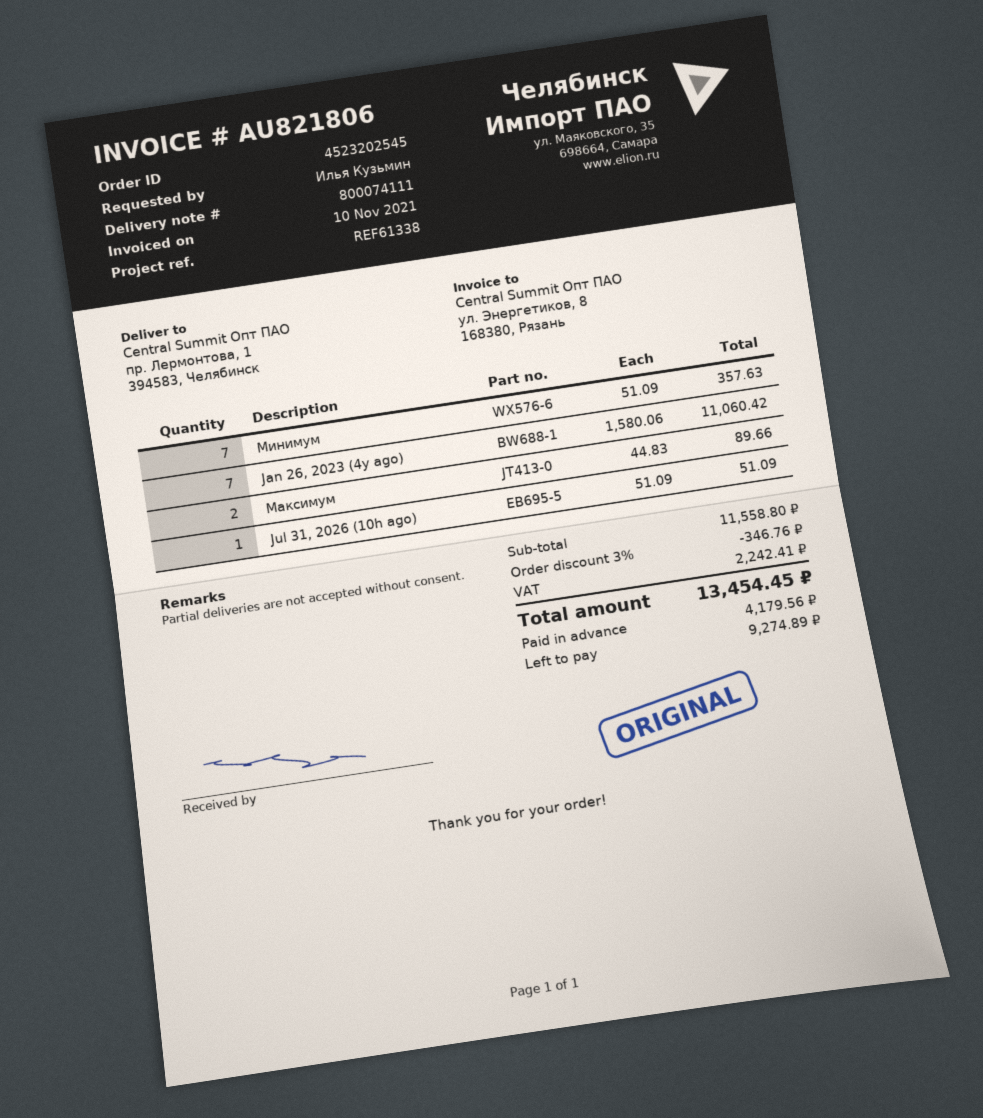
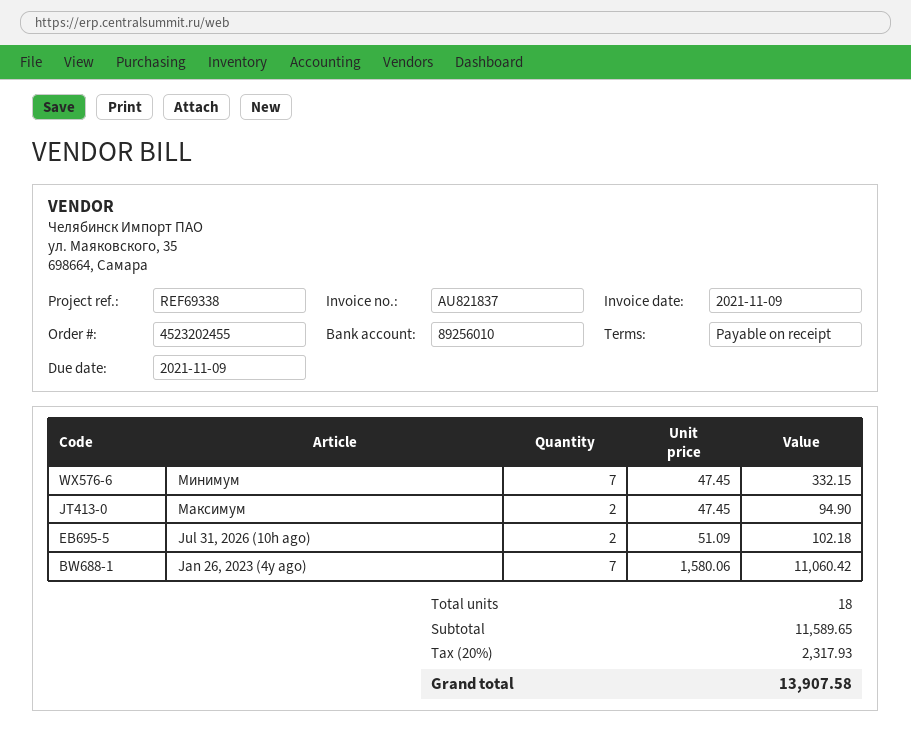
order number: 4523202545 -> 4523202455
invoice number: AU821806 -> AU821837
invoice date: 2021-11-10 -> 2021-11-09
reference: REF61338 -> REF69338
Минимум: 7 x 51.09 = 357.63 -> 7 x 47.45 = 332.15
Максимум: 2 x 44.83 = 89.66 -> 2 x 47.45 = 94.90
Jul 31, 2026 (10h ago): 1 x 51.09 = 51.09 -> 2 x 51.09 = 102.18
subtotal: 11558.80 -> 11589.65
discount: 3% = 346.76 -> none
tax: 2242.41 -> 2317.93
total: 13454.45 -> 13907.58

